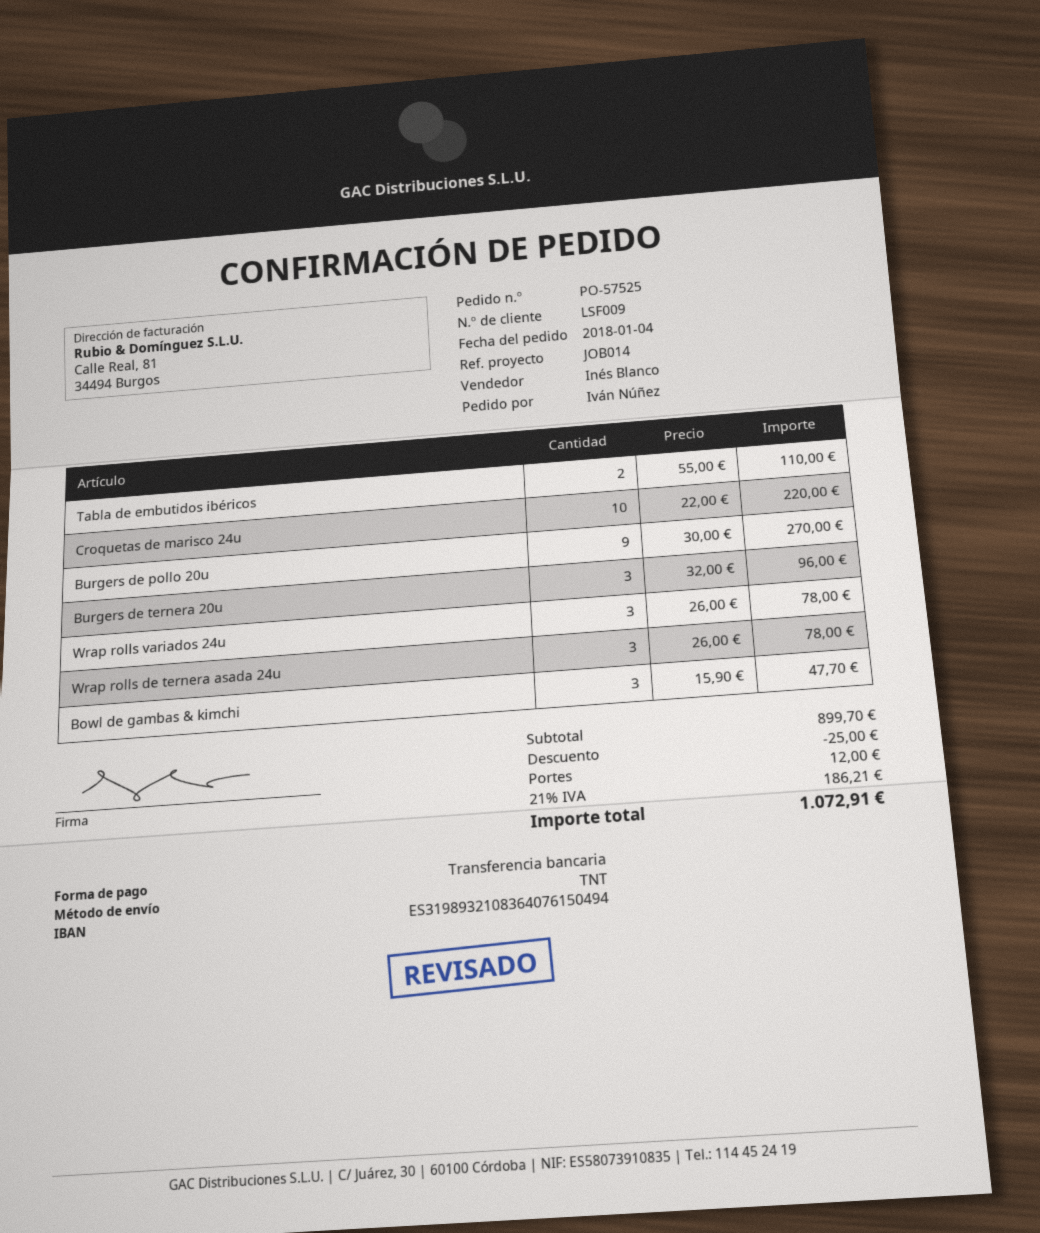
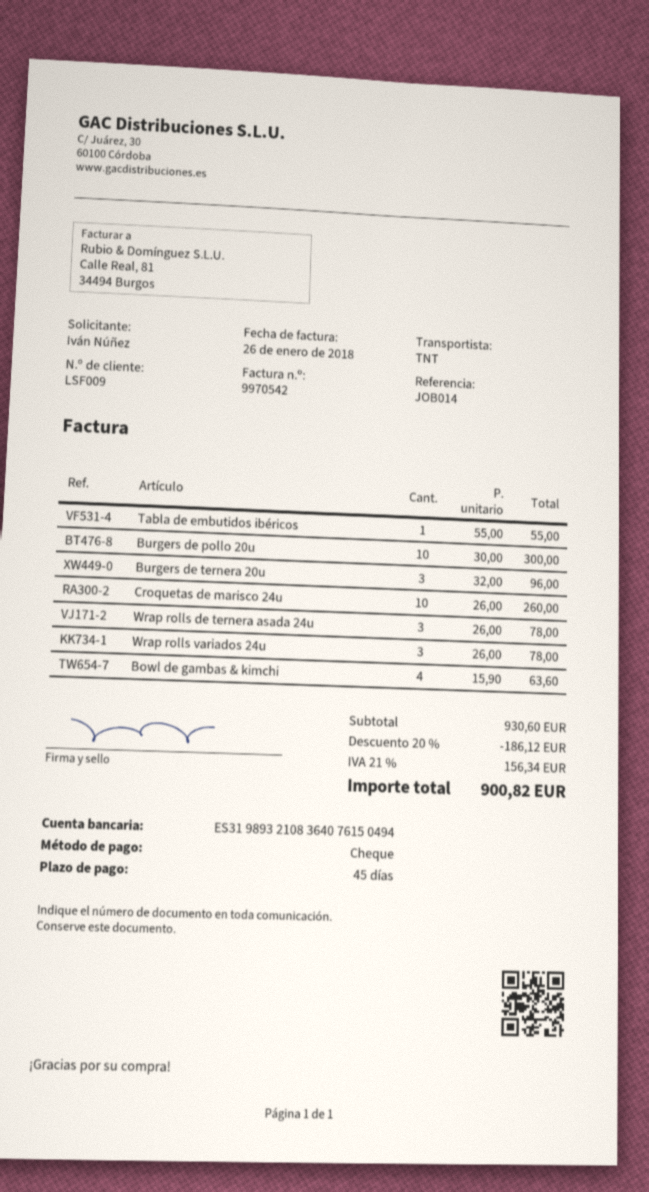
payment method: bank transfer -> cheque
Tabla de embutidos ibéricos: 2 x 55.00 = 110.00 -> 1 x 55.00 = 55.00
Croquetas de marisco 24u: 10 x 22.00 = 220.00 -> 10 x 26.00 = 260.00
Burgers de pollo 20u: 9 x 30.00 = 270.00 -> 10 x 30.00 = 300.00
Bowl de gambas & kimchi: 3 x 15.90 = 47.70 -> 4 x 15.90 = 63.60
subtotal: 899.70 -> 930.60
discount: 25.00 -> 186.12
shipping: 12.00 -> none
tax: 21% = 186.21 -> 21% = 156.34
total: 1072.91 -> 900.82

